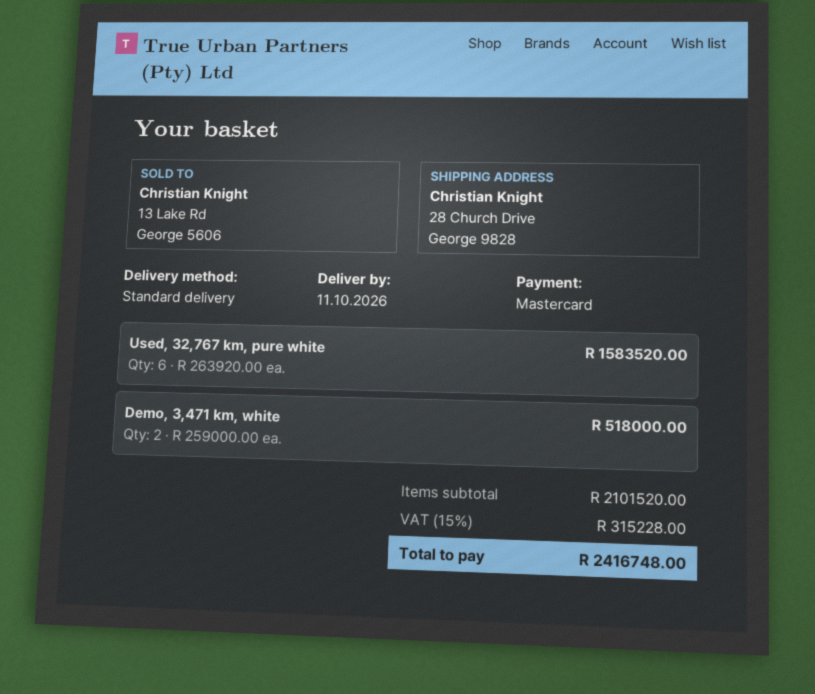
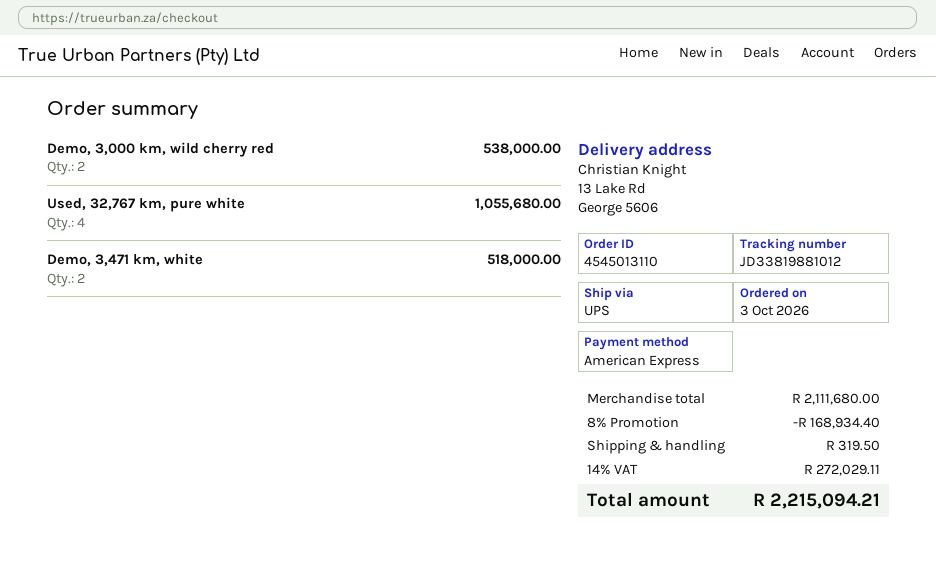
payment method: Mastercard -> American Express
shipping method: standard -> UPS
ship to: 28 Church Drive, George 9828 -> 13 Lake Rd, George 5606
Used, 32,767 km, pure white: 6 for 1583520.00 -> 4 for 1055680.00
Demo, 3,000 km, wild cherry red: none -> 2 for 538000.00
subtotal: 2101520.00 -> 2111680.00
discount: none -> 8% = 168934.40
shipping: none -> 319.50
tax: 15% = 315228.00 -> 14% = 272029.11
total: 2416748.00 -> 2215094.21

